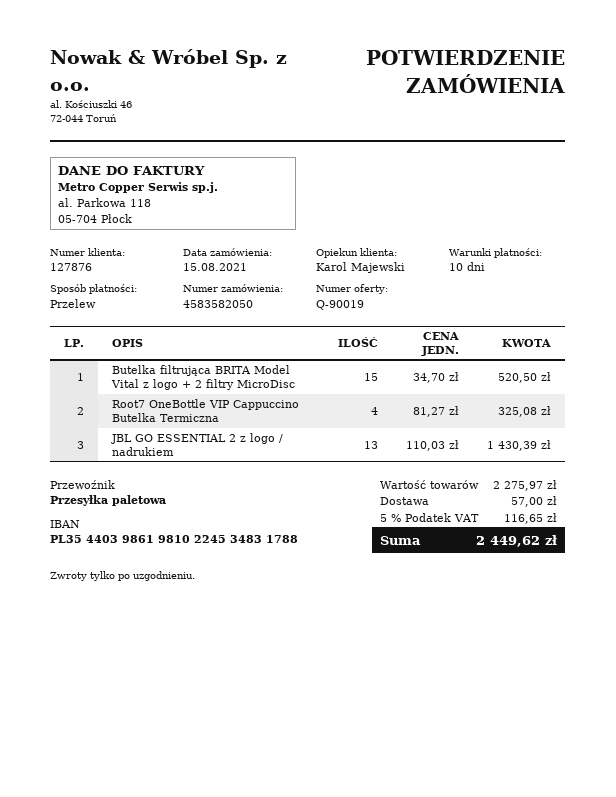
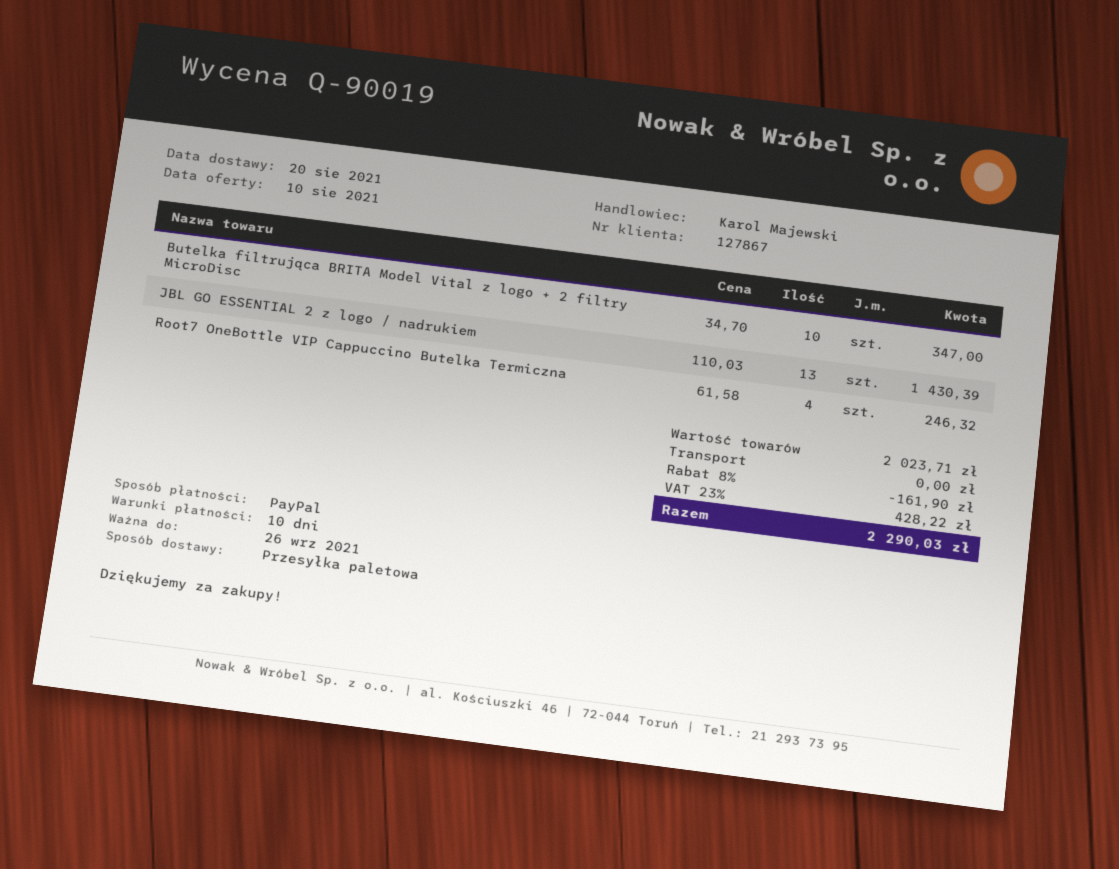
customer number: 127876 -> 127867
payment method: bank transfer -> PayPal
Butelka filtrująca BRITA Model Vital z logo + 2 filtry MicroDisc: 15 x 34.70 = 520.50 -> 10 x 34.70 = 347.00
Root7 OneBottle VIP Cappuccino Butelka Termiczna: 4 x 81.27 = 325.08 -> 4 x 61.58 = 246.32
subtotal: 2275.97 -> 2023.71
discount: none -> 8% = 161.90
shipping: 57.00 -> 0.00
tax: 5% = 116.65 -> 23% = 428.22
total: 2449.62 -> 2290.03

